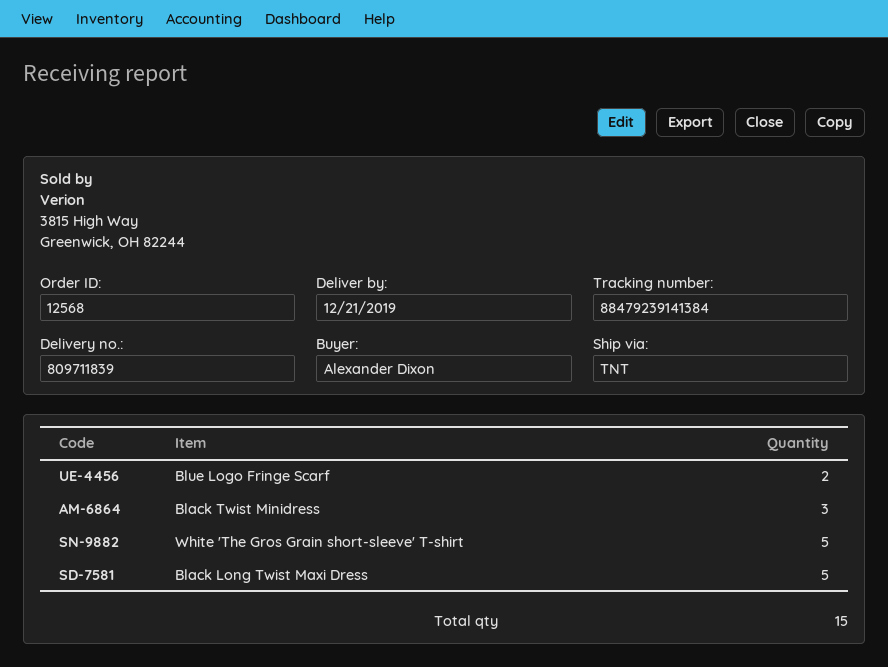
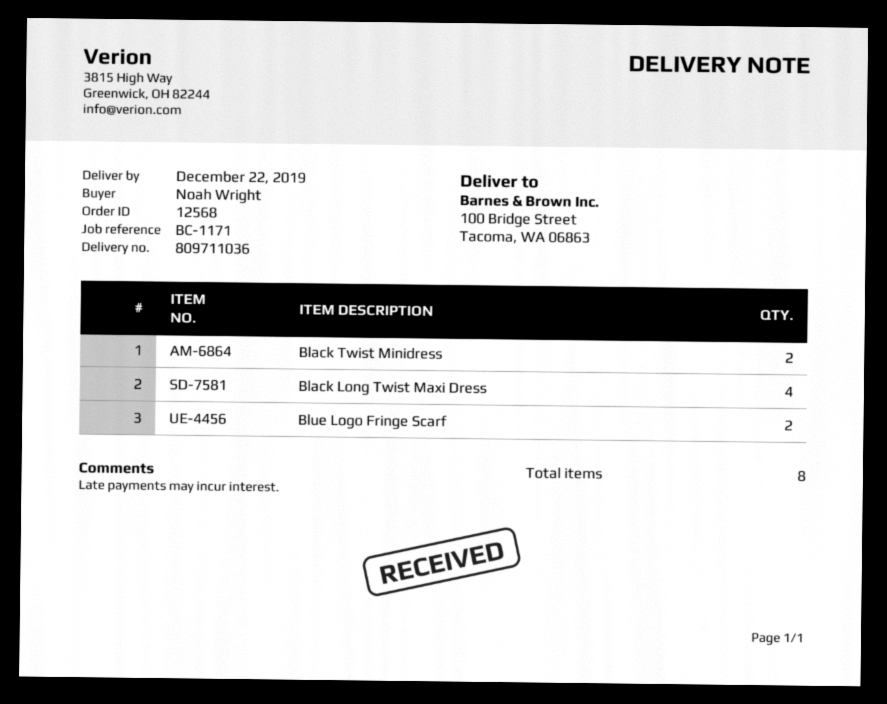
delivery note number: 809711839 -> 809711036
delivery date: 2019-12-21 -> 2019-12-22
ordered by: Alexander Dixon -> Noah Wright
Black Twist Minidress: 3 -> 2
White 'The Gros Grain short-sleeve' T-shirt: 5 -> none
Black Long Twist Maxi Dress: 5 -> 4
total quantity: 15 -> 8

